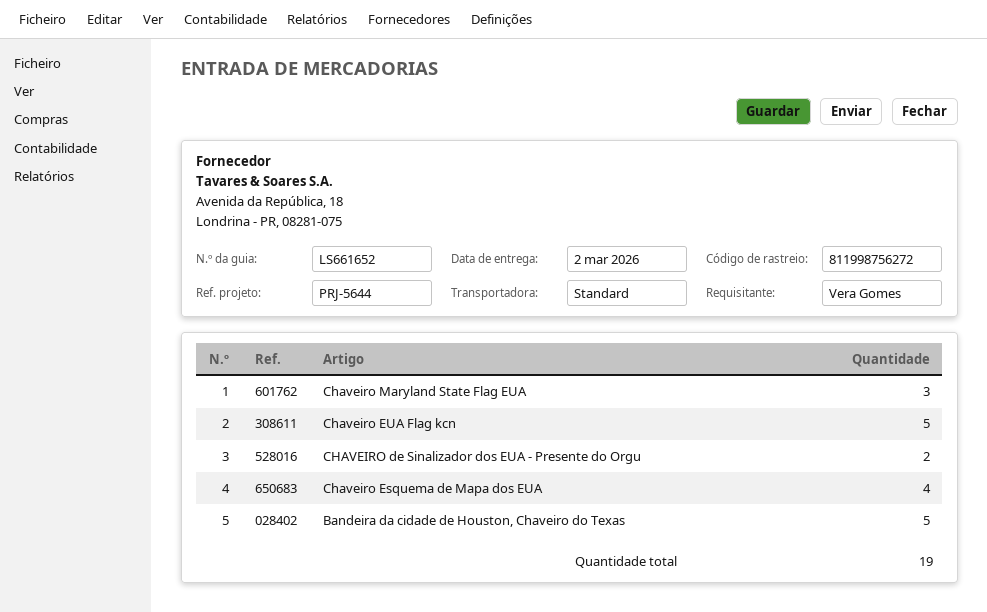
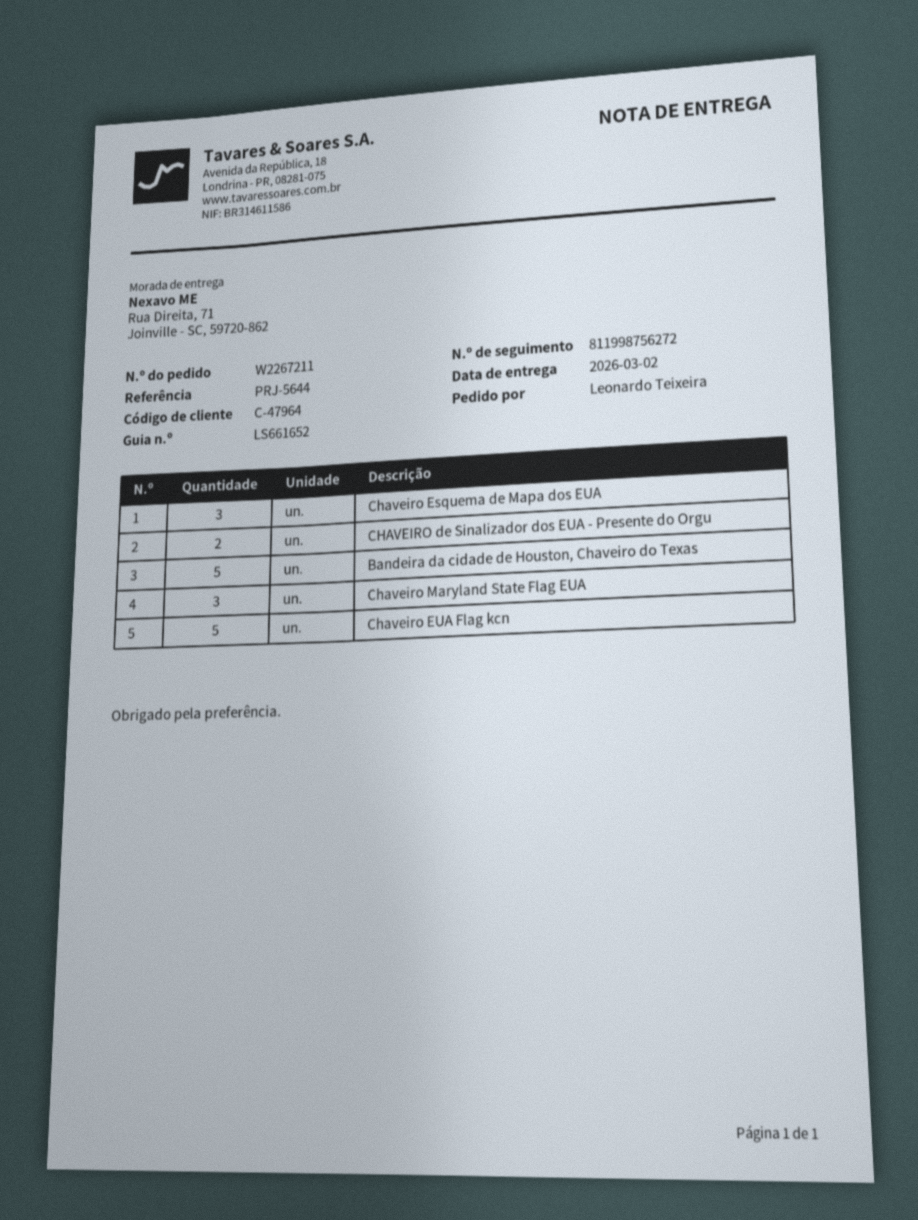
ordered by: Vera Gomes -> Leonardo Teixeira
Chaveiro Esquema de Mapa dos EUA: 4 -> 3

